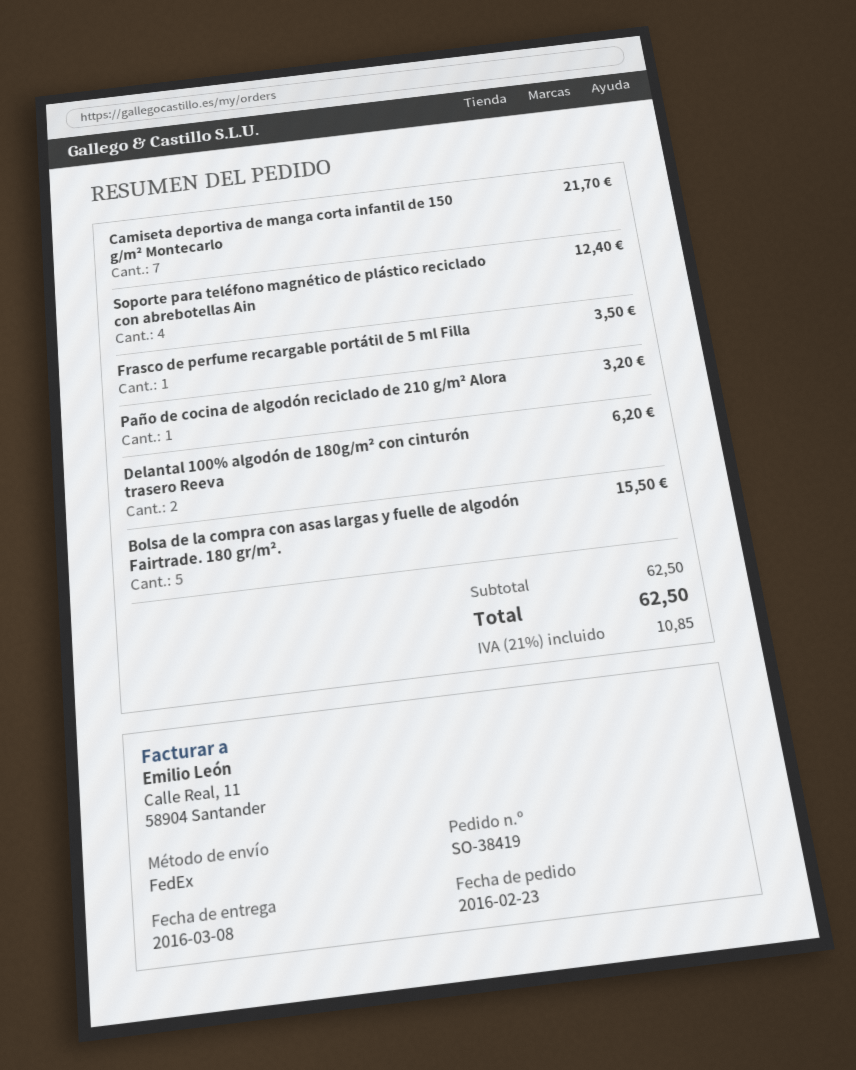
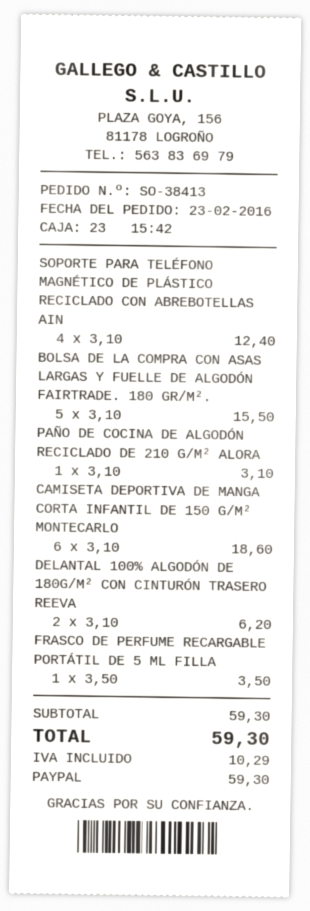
order number: SO-38419 -> SO-38413
Camiseta deportiva de manga corta infantil de 150 g/m² Montecarlo: 7 for 21.70 -> 6 for 18.60
Paño de cocina de algodón reciclado de 210 g/m² Alora: 1 for 3.20 -> 1 for 3.10
subtotal: 62.50 -> 59.30
tax: 10.85 -> 10.29
total: 62.50 -> 59.30

